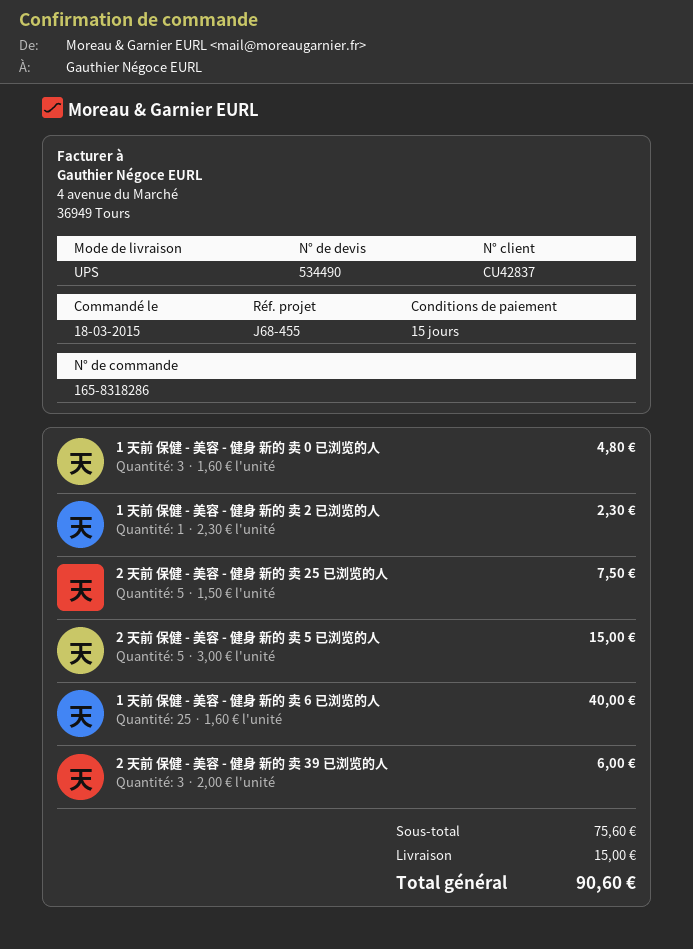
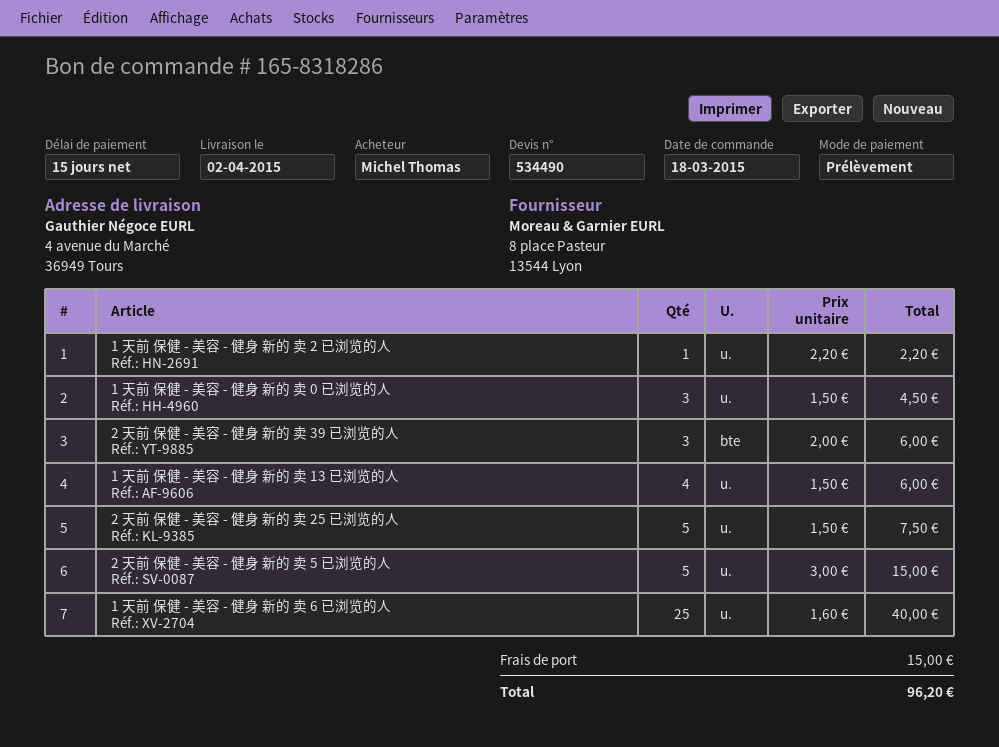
1 天前 保健 - 美容 - 健身 新的 卖 0 已浏览的人: 3 x 1.60 = 4.80 -> 3 x 1.50 = 4.50
1 天前 保健 - 美容 - 健身 新的 卖 2 已浏览的人: 1 x 2.30 = 2.30 -> 1 x 2.20 = 2.20
1 天前 保健 - 美容 - 健身 新的 卖 13 已浏览的人: none -> 4 x 1.50 = 6.00
total: 90.60 -> 96.20

